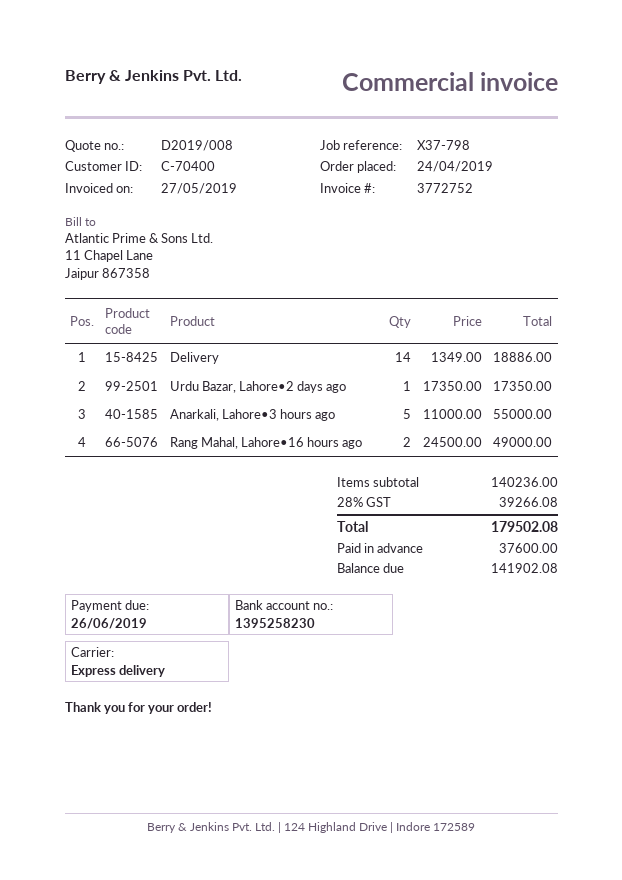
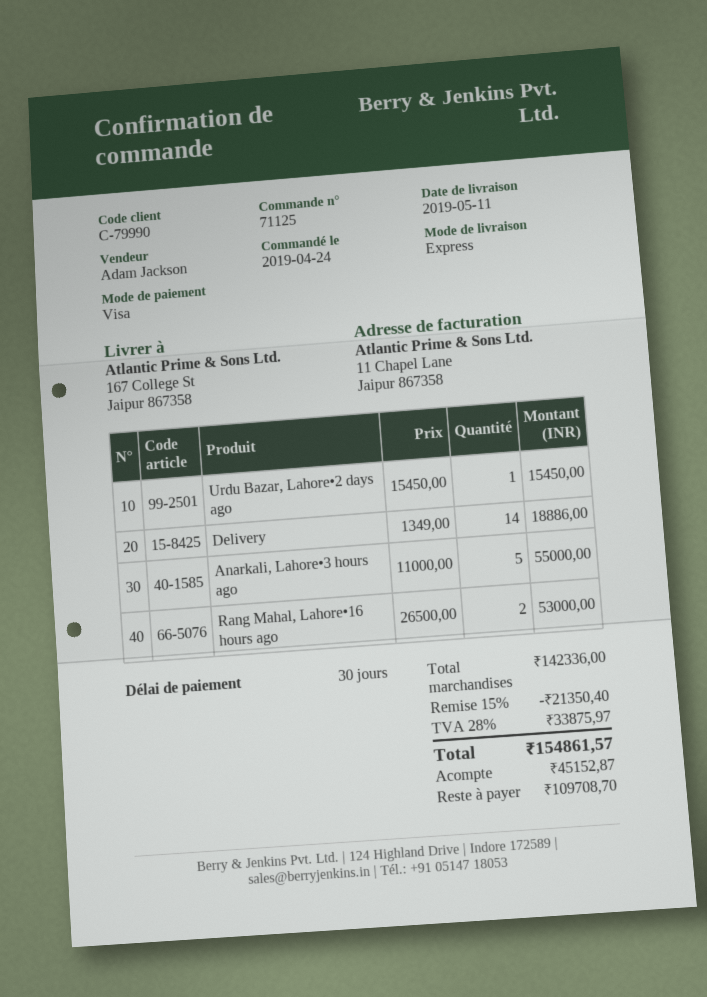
customer number: C-70400 -> C-79990
Urdu Bazar, Lahore•2 days ago: 1 x 17350.00 = 17350.00 -> 1 x 15450.00 = 15450.00
Rang Mahal, Lahore•16 hours ago: 2 x 24500.00 = 49000.00 -> 2 x 26500.00 = 53000.00
subtotal: 140236.00 -> 142336.00
discount: none -> 15% = 21350.40
tax: 28% = 39266.08 -> 28% = 33875.97
total: 179502.08 -> 154861.57
deposit: 37600.00 -> 45152.87
balance: 141902.08 -> 109708.70

